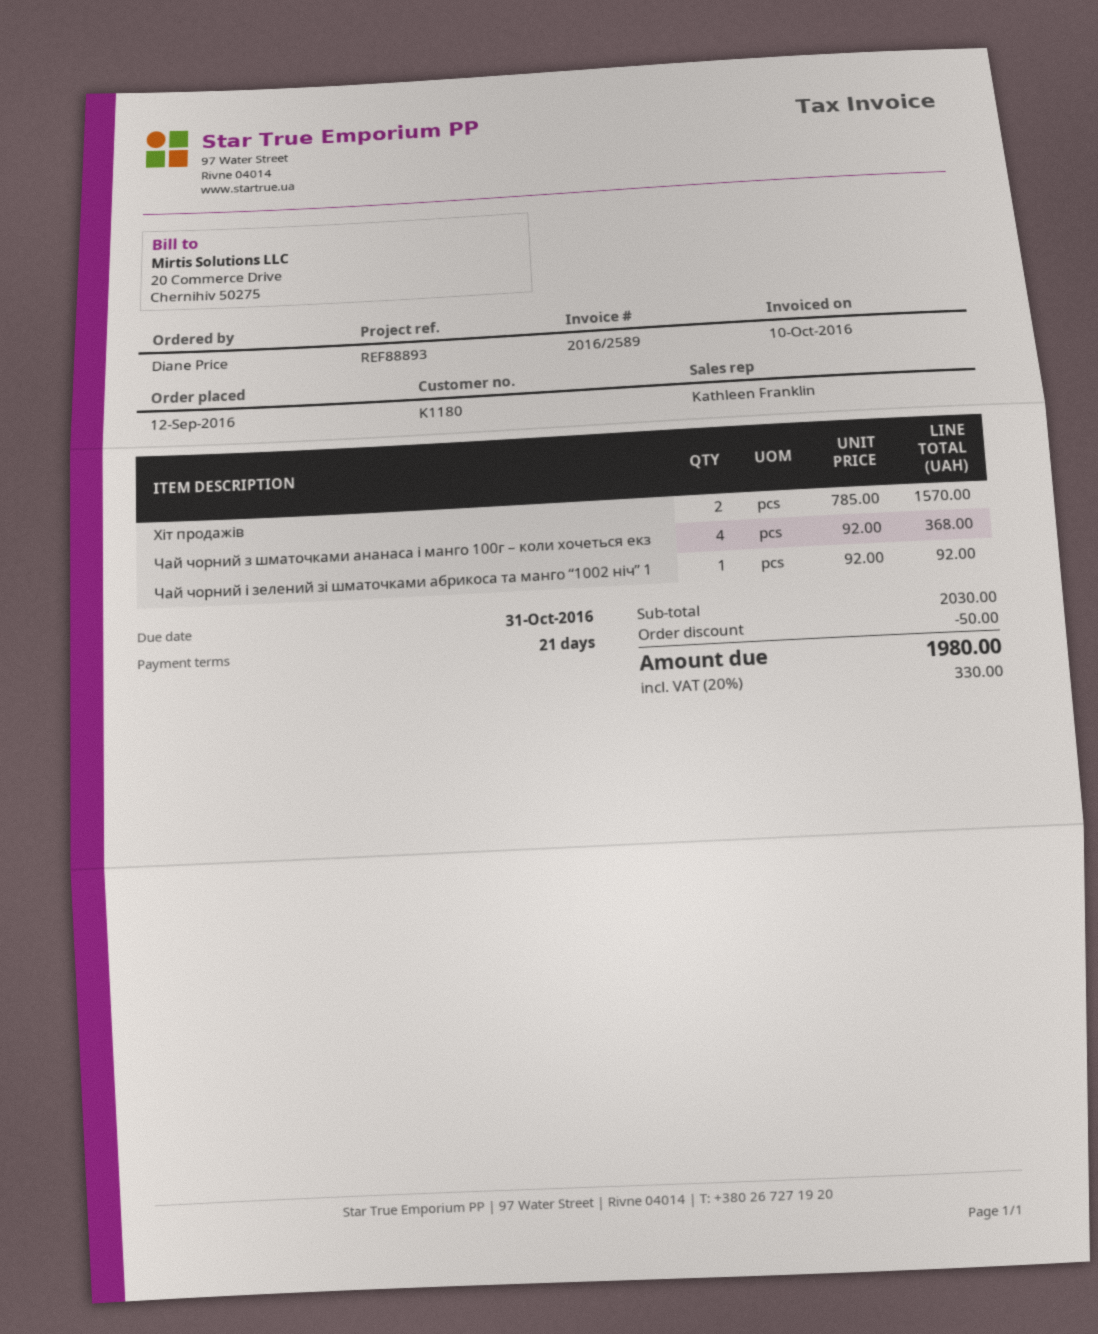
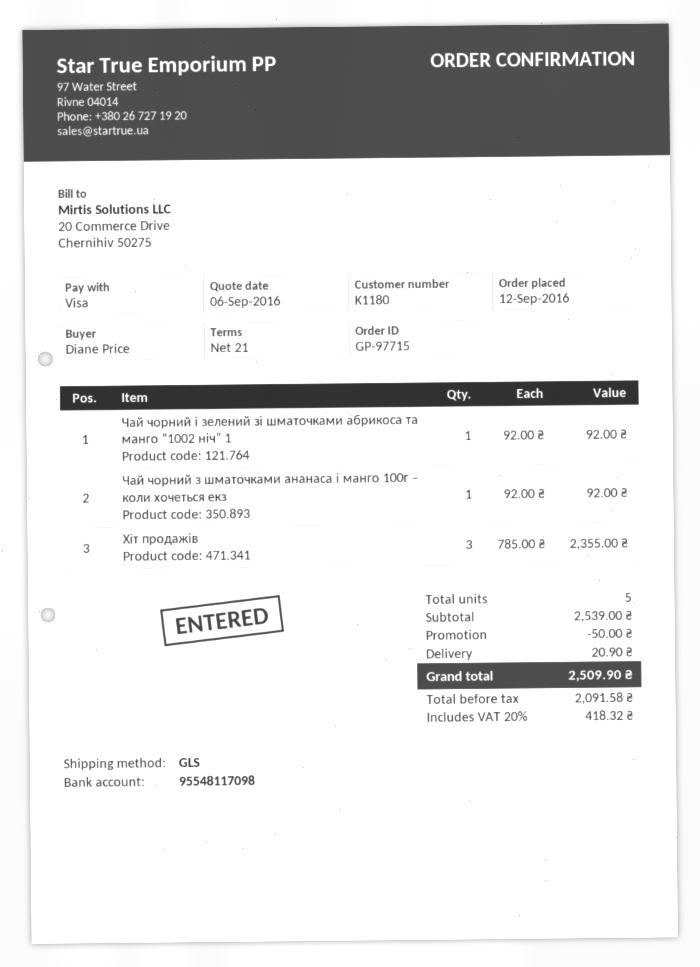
Хіт продажів: 2 x 785.00 = 1570.00 -> 3 x 785.00 = 2355.00
Чай чорний з шматочками ананаса і манго 100г – коли хочеться екз: 4 x 92.00 = 368.00 -> 1 x 92.00 = 92.00
subtotal: 2030.00 -> 2539.00
shipping: none -> 20.90
tax: 20% = 330.00 -> 20% = 418.32
total: 1980.00 -> 2509.90

